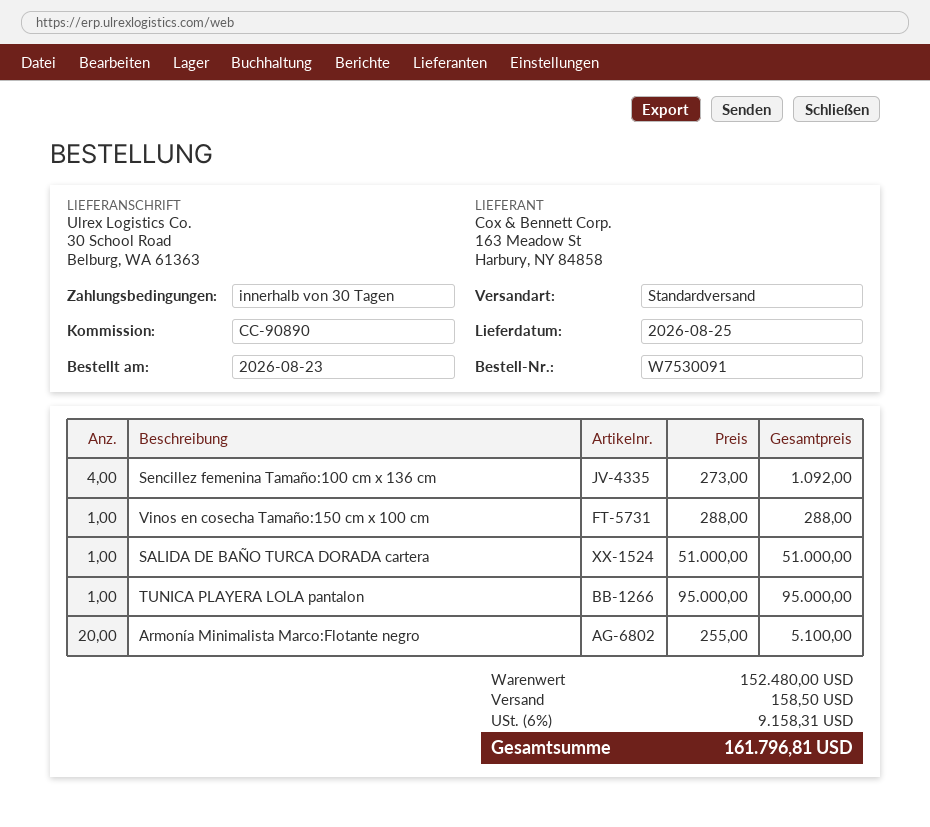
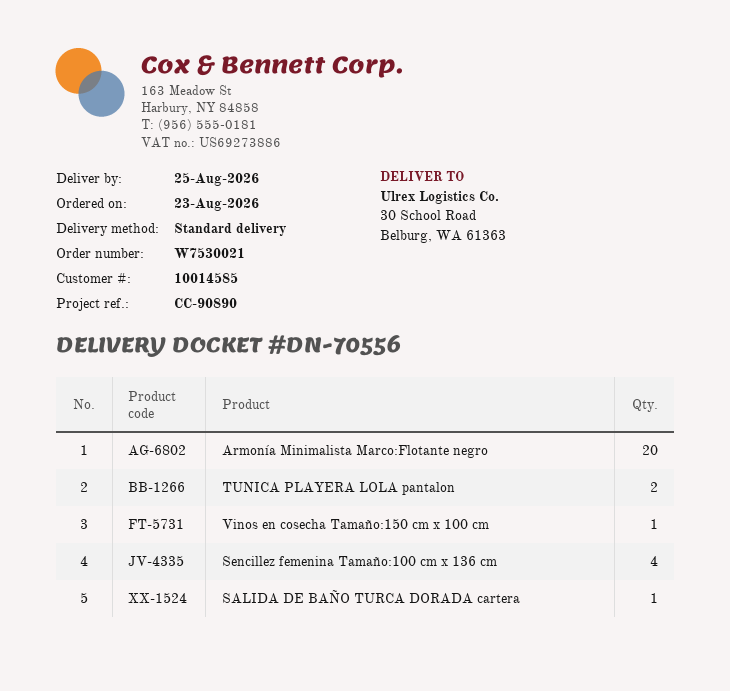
order number: W7530091 -> W7530021
TUNICA PLAYERA LOLA pantalon: 1 -> 2

